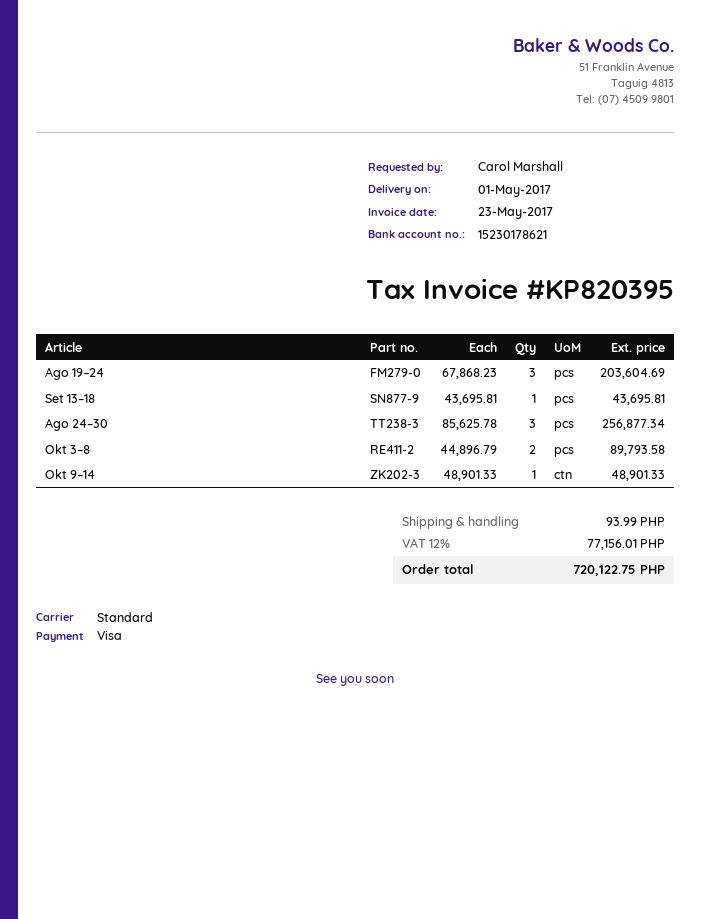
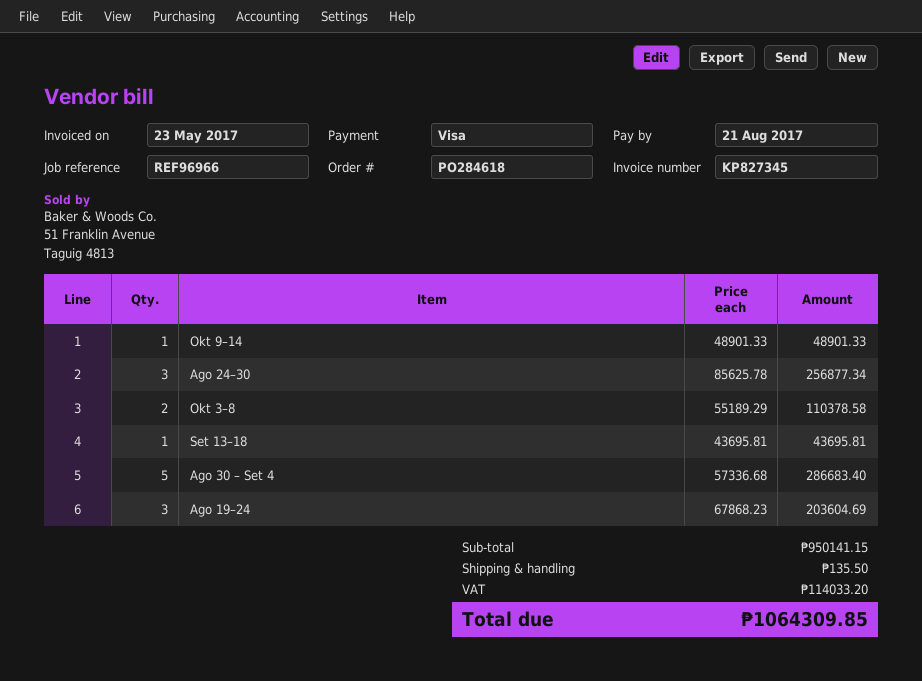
invoice number: KP820395 -> KP827345
Okt 3–8: 2 x 44896.79 = 89793.58 -> 2 x 55189.29 = 110378.58
Ago 30 – Set 4: none -> 5 x 57336.68 = 286683.40
shipping: 93.99 -> 135.50
tax: 77156.01 -> 114033.20
total: 720122.75 -> 1064309.85

